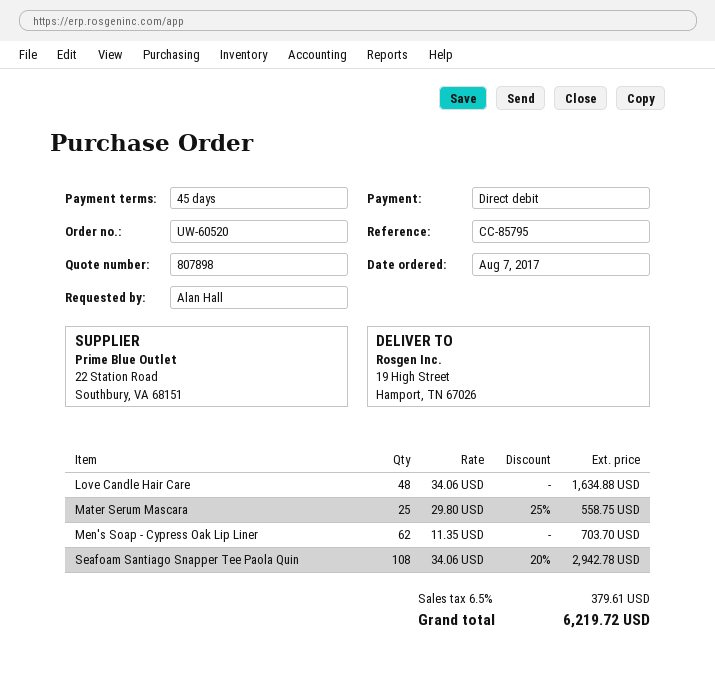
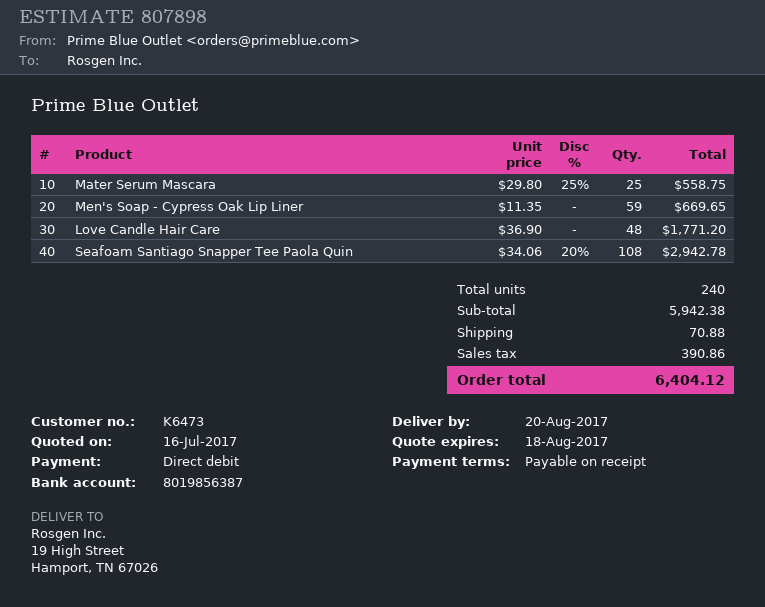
payment terms: 45 days -> on receipt
Love Candle Hair Care: 48 x 34.06 = 1634.88 -> 48 x 36.90 = 1771.20
Men's Soap - Cypress Oak Lip Liner: 62 x 11.35 = 703.70 -> 59 x 11.35 = 669.65
shipping: none -> 70.88
tax: 379.61 -> 390.86
total: 6219.72 -> 6404.12

